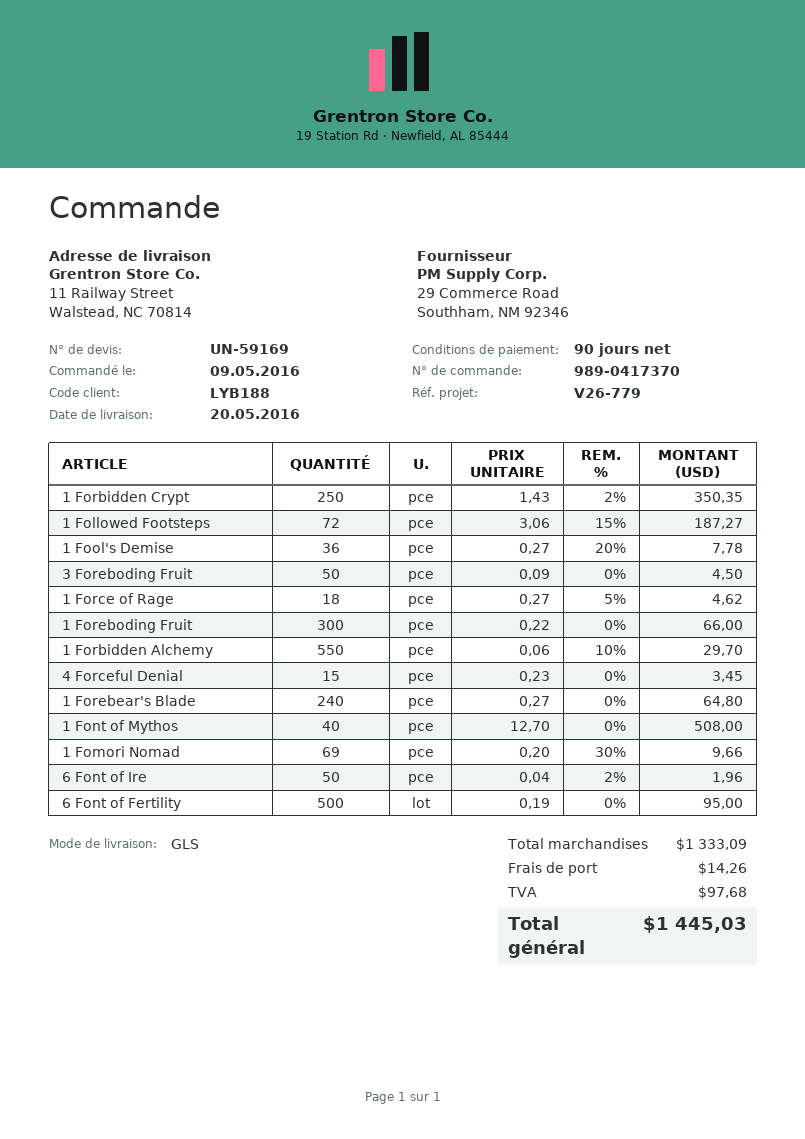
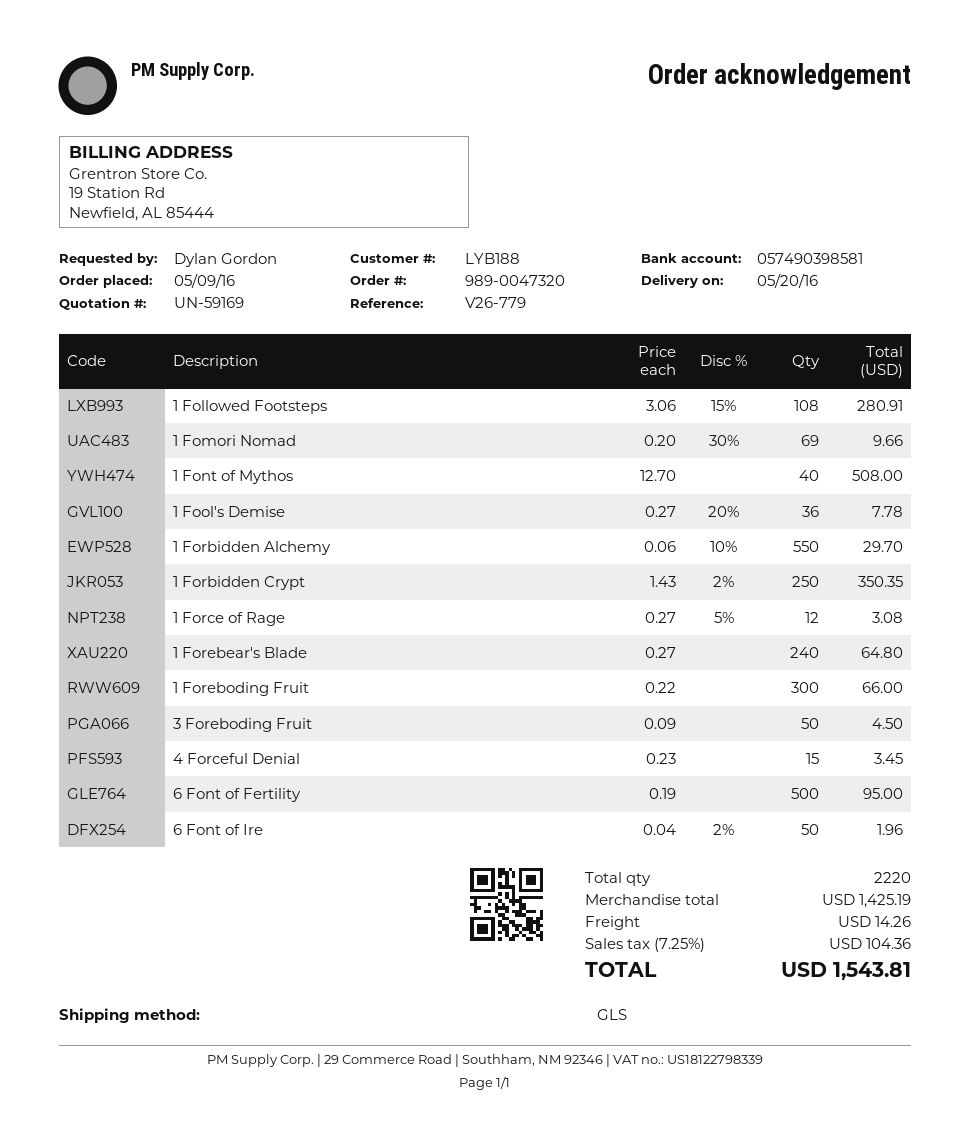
order number: 989-0417370 -> 989-0047320
1 Followed Footsteps: 72 x 3.06 - 15% = 187.27 -> 108 x 3.06 - 15% = 280.91
1 Force of Rage: 18 x 0.27 - 5% = 4.62 -> 12 x 0.27 - 5% = 3.08
subtotal: 1333.09 -> 1425.19
tax: 97.68 -> 104.36
total: 1445.03 -> 1543.81

